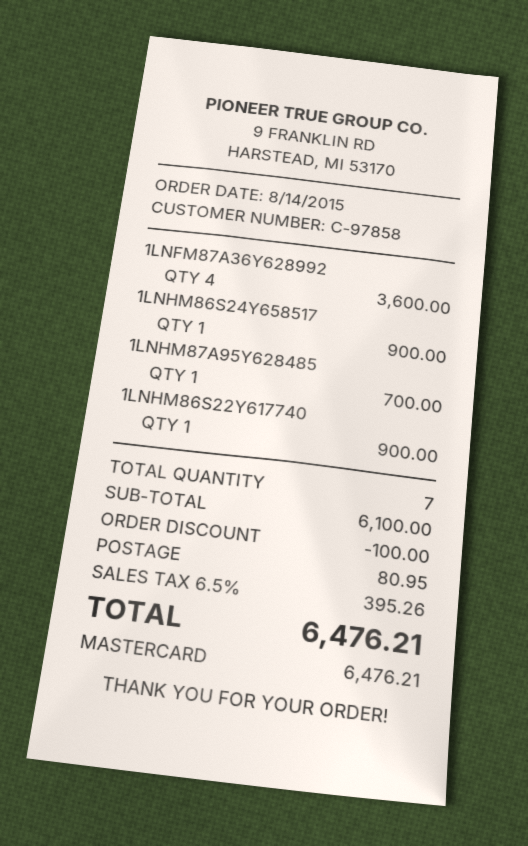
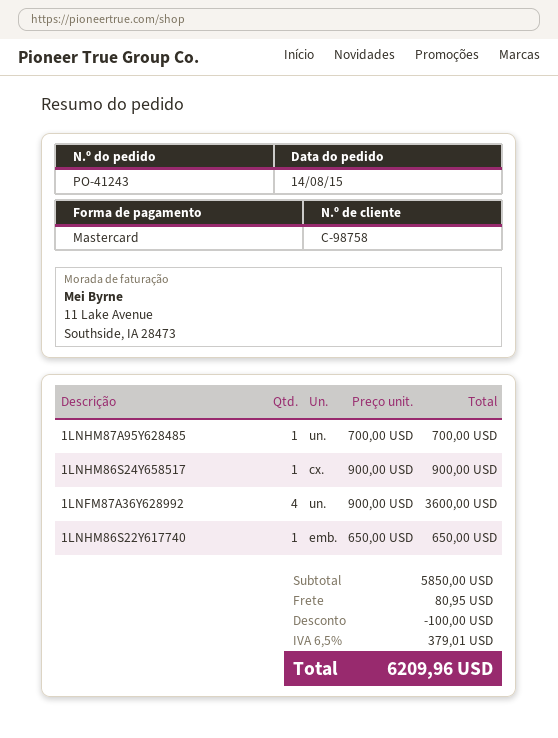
customer number: C-97858 -> C-98758
1LNHM86S22Y617740: 1 for 900.00 -> 1 for 650.00
subtotal: 6100.00 -> 5850.00
tax: 6.5% = 395.26 -> 6.5% = 379.01
total: 6476.21 -> 6209.96

